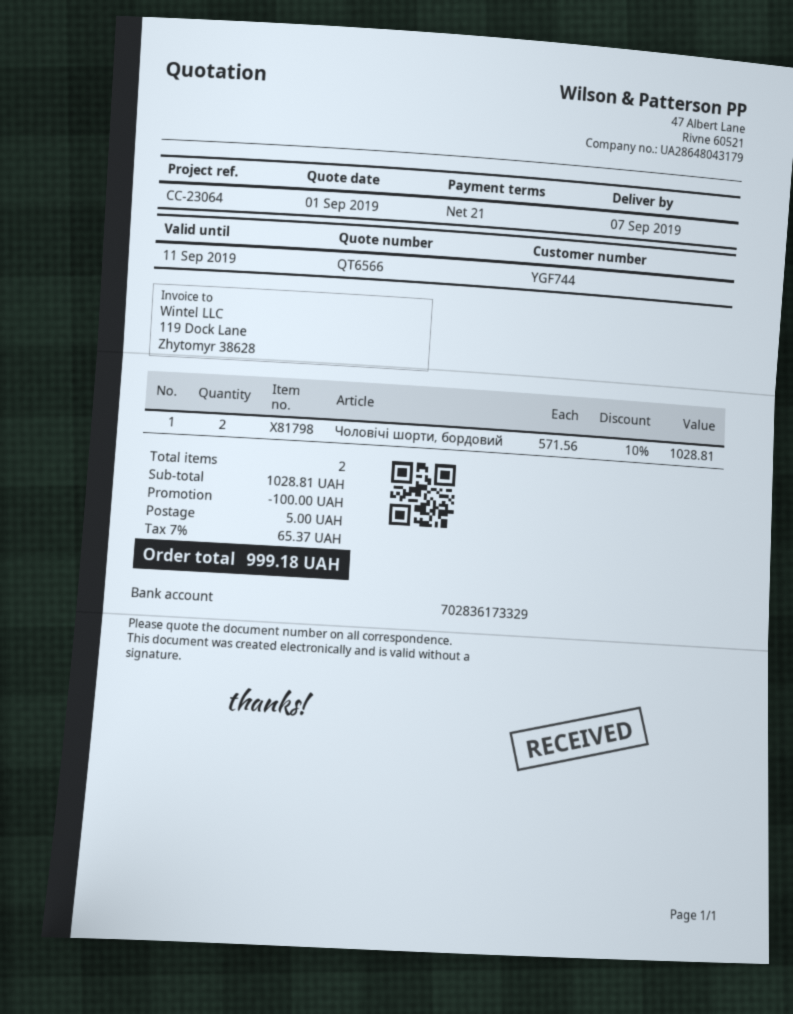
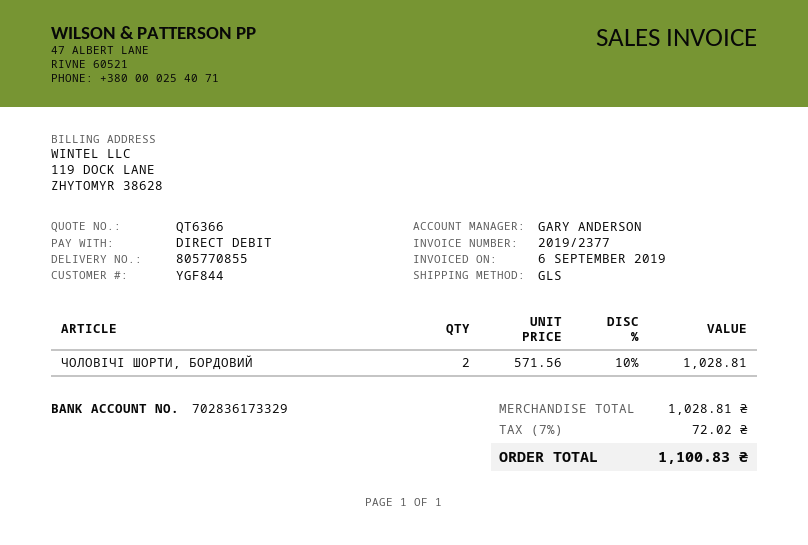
quote number: QT6566 -> QT6366
customer number: YGF744 -> YGF844
discount: 100.00 -> none
shipping: 5.00 -> none
tax: 7% = 65.37 -> 7% = 72.02
total: 999.18 -> 1100.83

